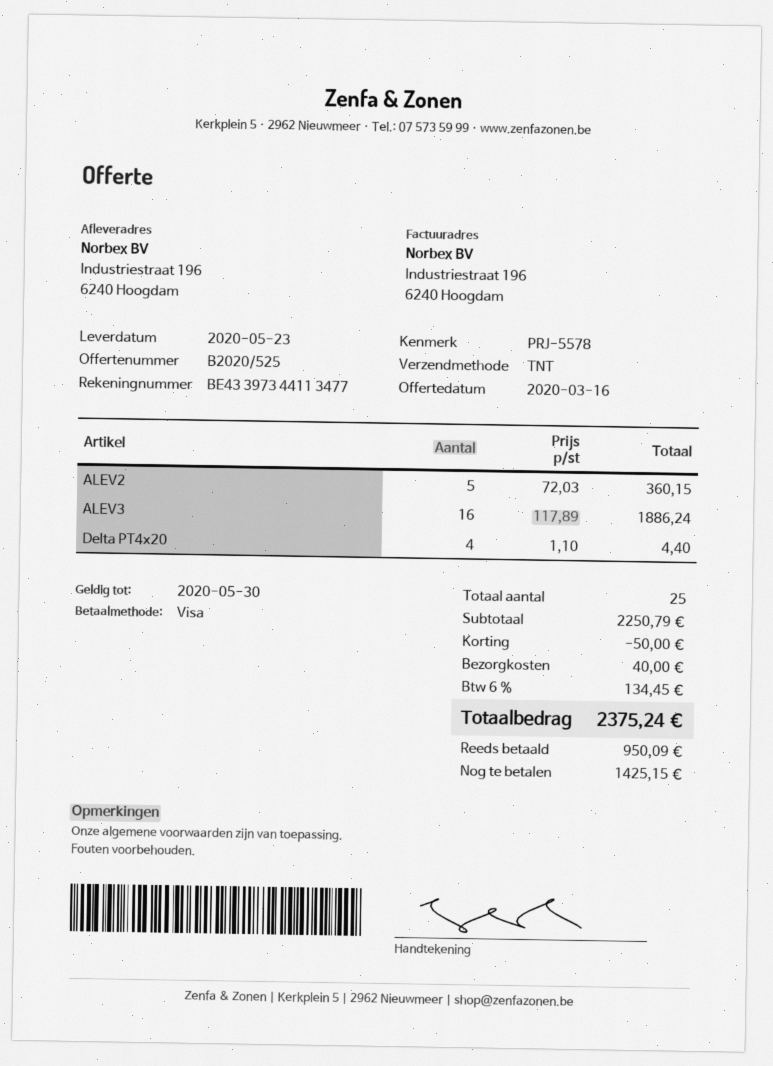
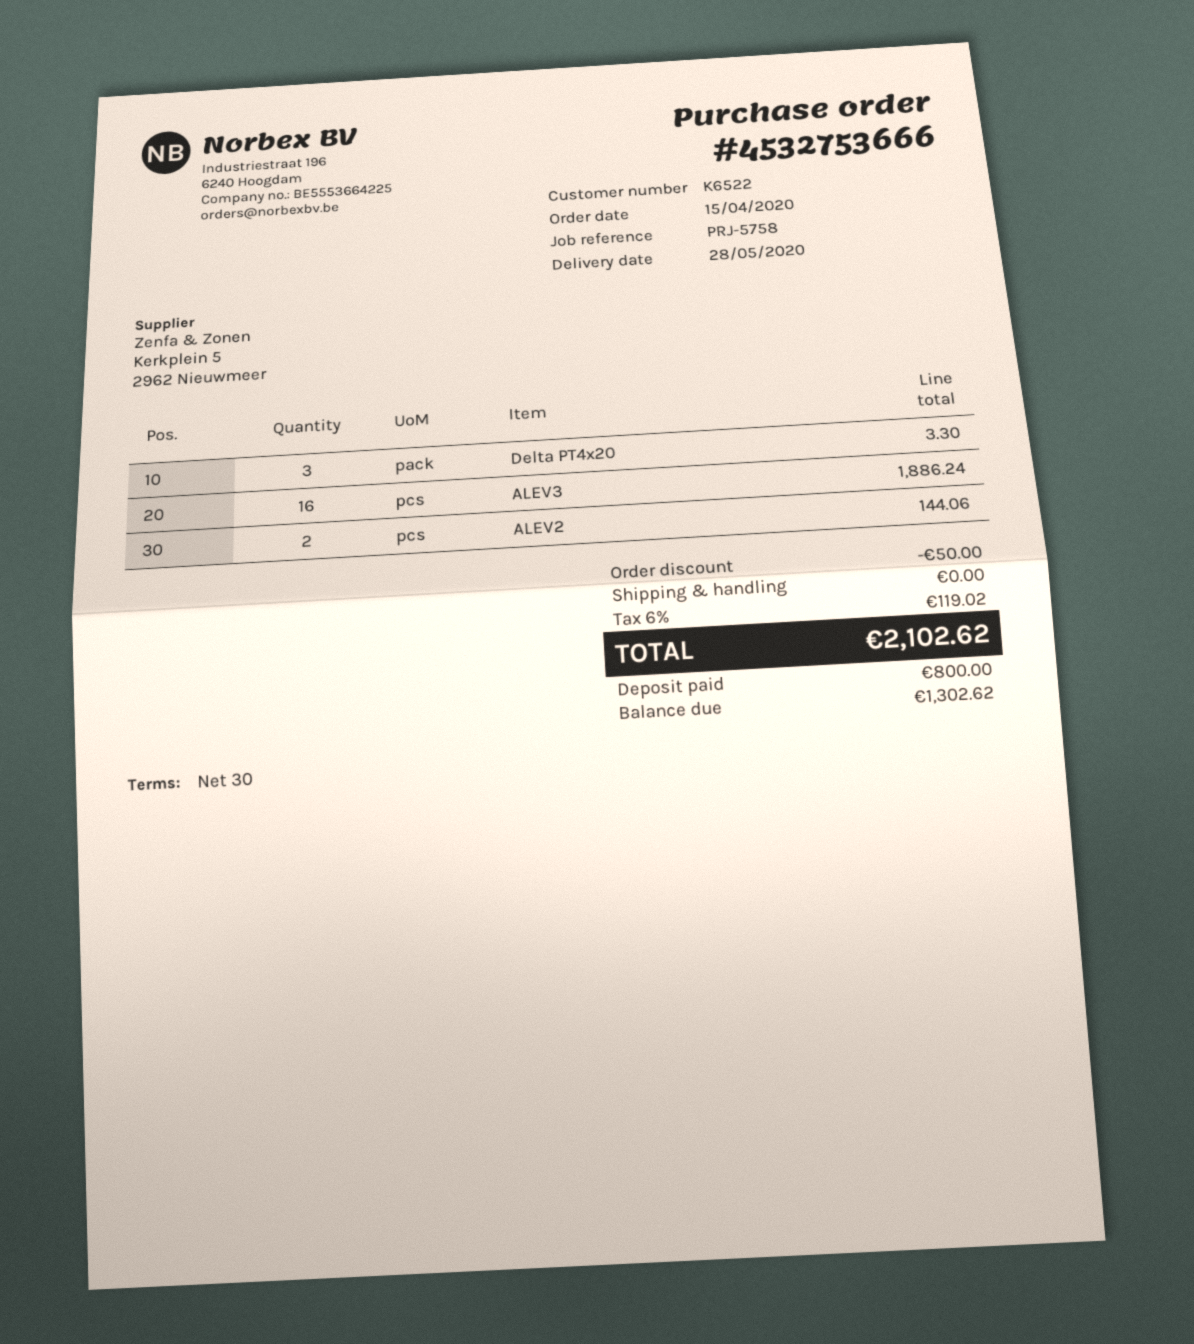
delivery date: 2020-05-23 -> 2020-05-28
reference: PRJ-5578 -> PRJ-5758
ALEV2: 5 for 360.15 -> 2 for 144.06
Delta PT4x20: 4 for 4.40 -> 3 for 3.30
shipping: 40.00 -> 0.00
tax: 6% = 134.45 -> 6% = 119.02
total: 2375.24 -> 2102.62
deposit: 950.09 -> 800.00
balance: 1425.15 -> 1302.62

